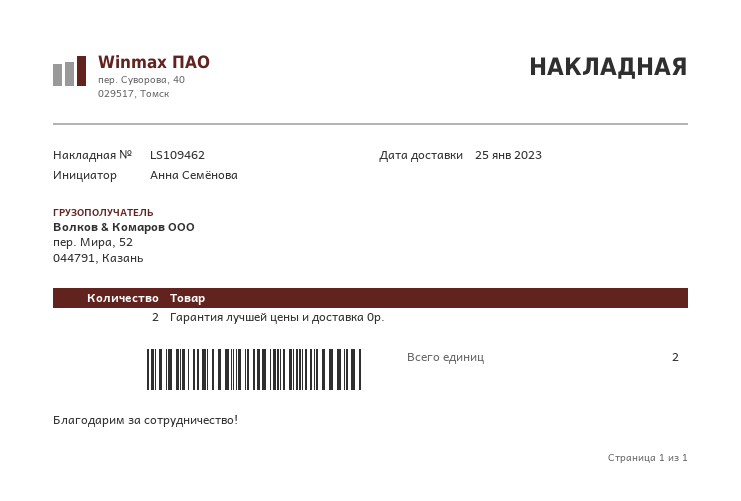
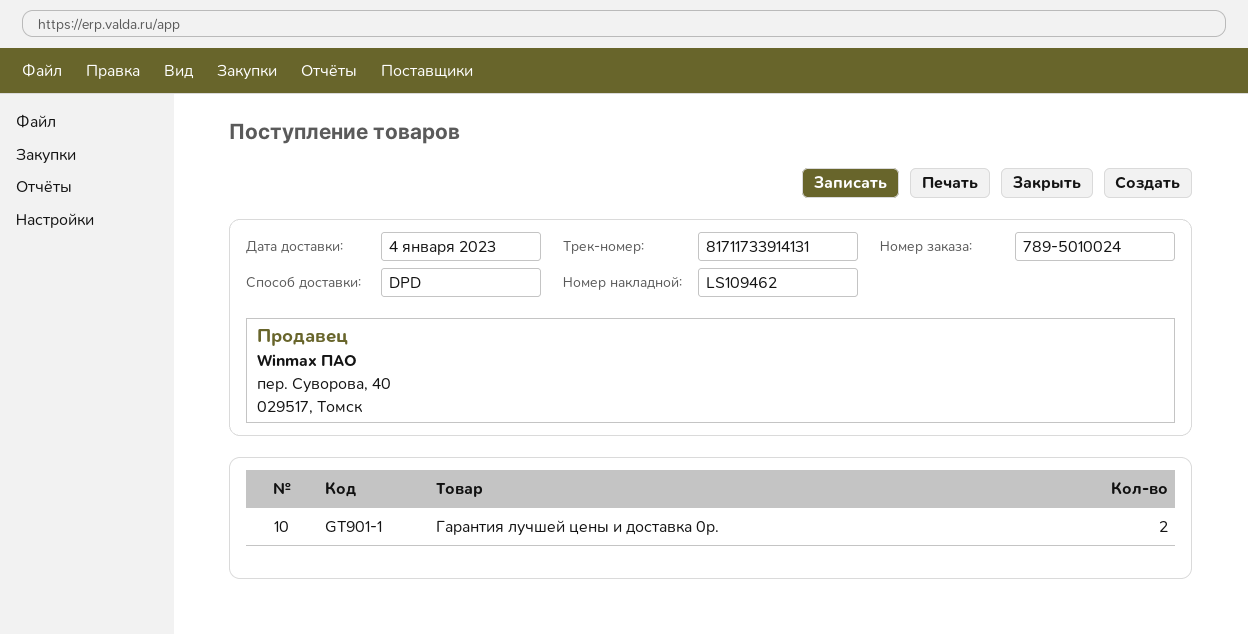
delivery date: 2023-01-25 -> 2023-01-04

